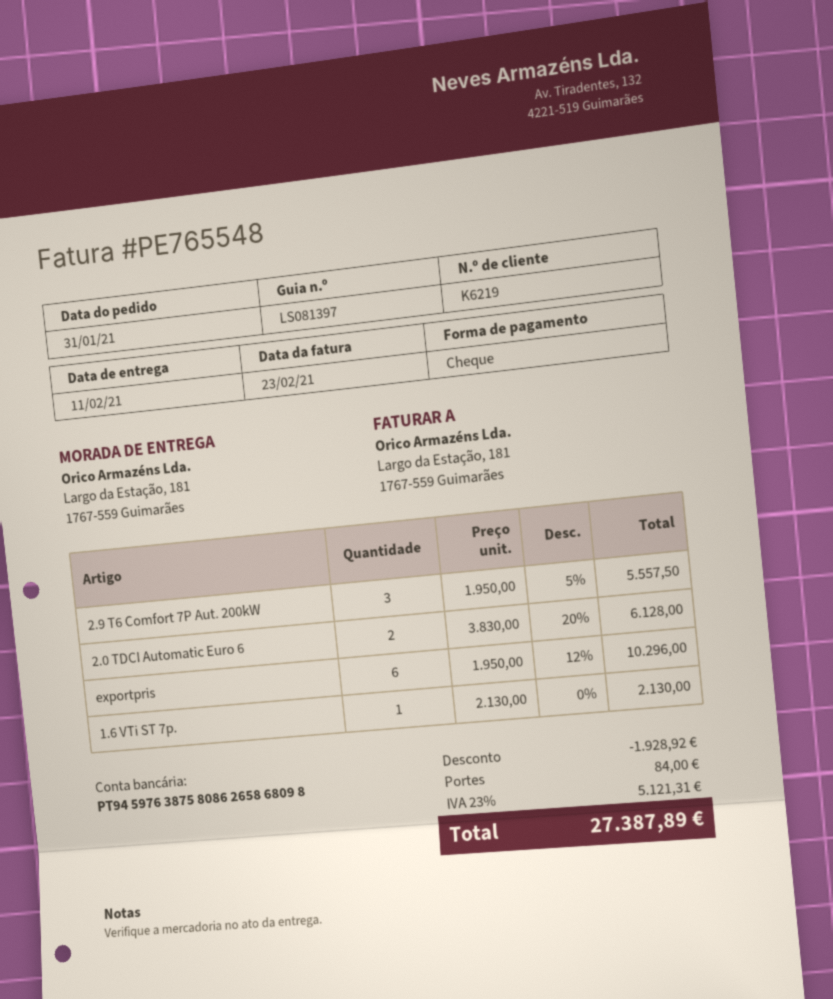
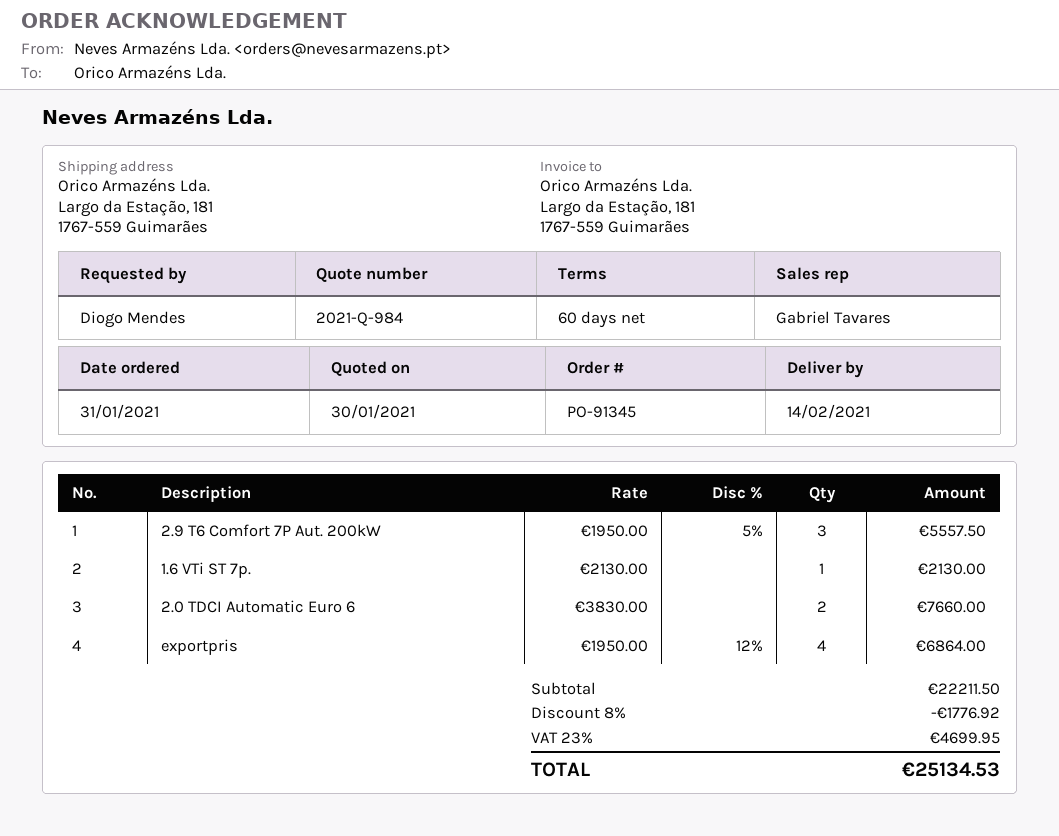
delivery date: 2021-02-11 -> 2021-02-14
2.0 TDCI Automatic Euro 6: 2 x 3830.00 - 20% = 6128.00 -> 2 x 3830.00 = 7660.00
exportpris: 6 x 1950.00 - 12% = 10296.00 -> 4 x 1950.00 - 12% = 6864.00
discount: 1928.92 -> 1776.92
shipping: 84.00 -> none
tax: 23% = 5121.31 -> 23% = 4699.95
total: 27387.89 -> 25134.53

